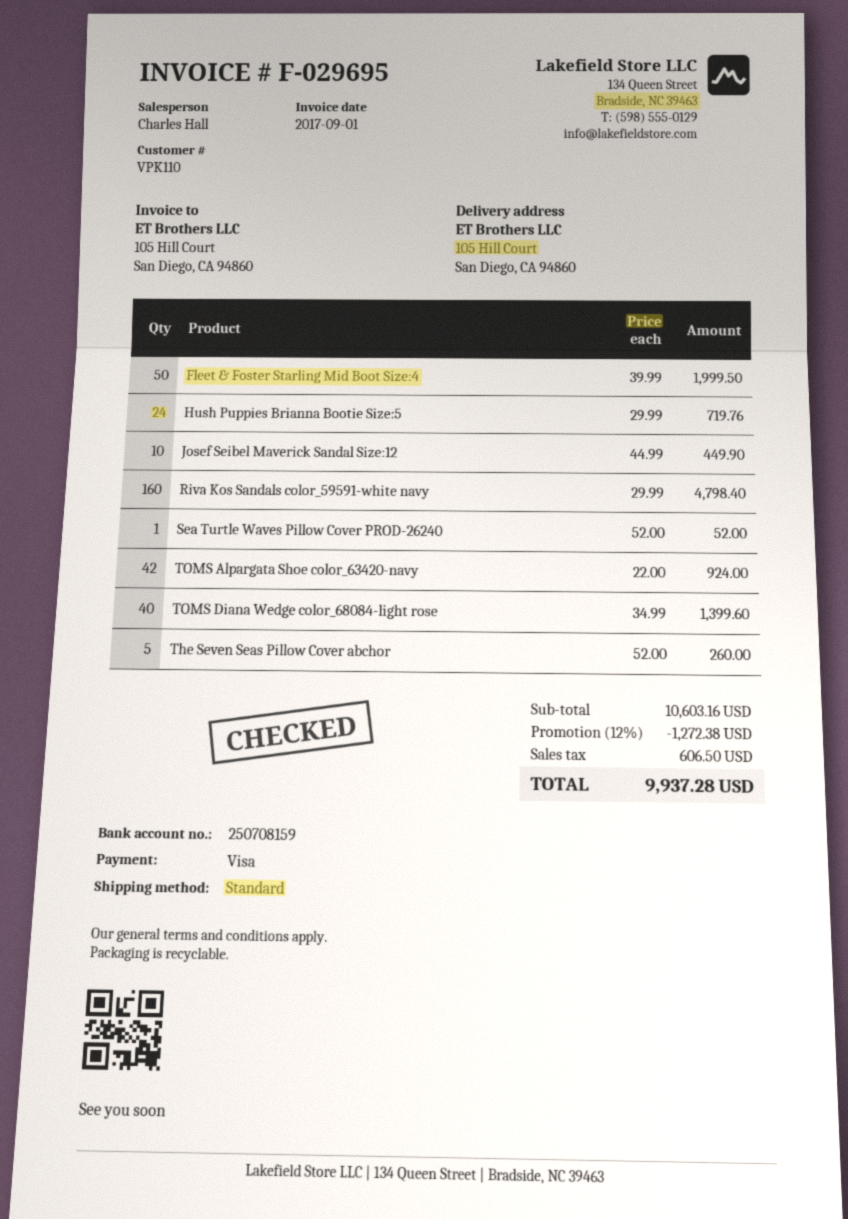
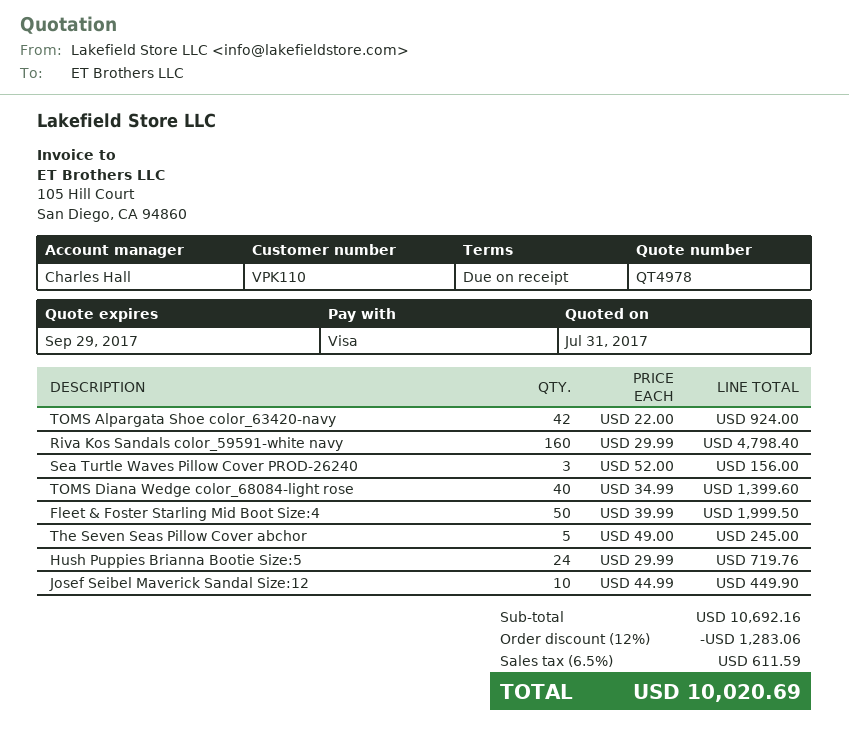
Sea Turtle Waves Pillow Cover PROD-26240: 1 x 52.00 = 52.00 -> 3 x 52.00 = 156.00
The Seven Seas Pillow Cover abchor: 5 x 52.00 = 260.00 -> 5 x 49.00 = 245.00
subtotal: 10603.16 -> 10692.16
discount: 12% = 1272.38 -> 12% = 1283.06
tax: 606.50 -> 611.59
total: 9937.28 -> 10020.69

